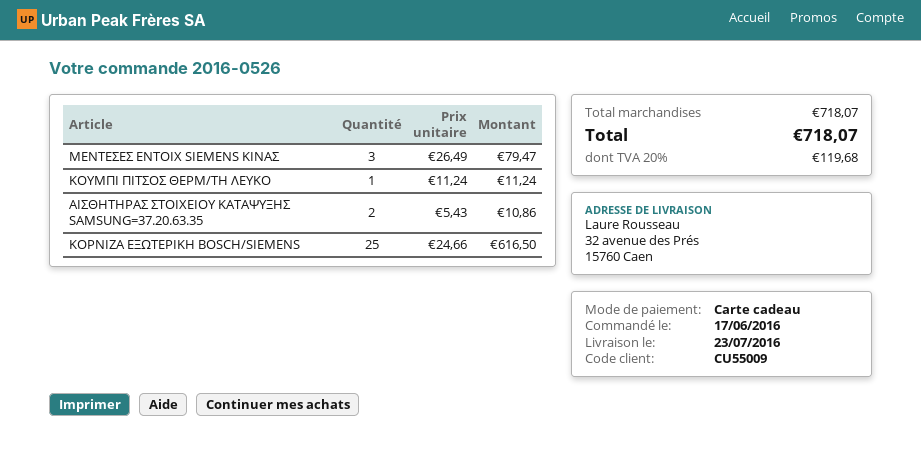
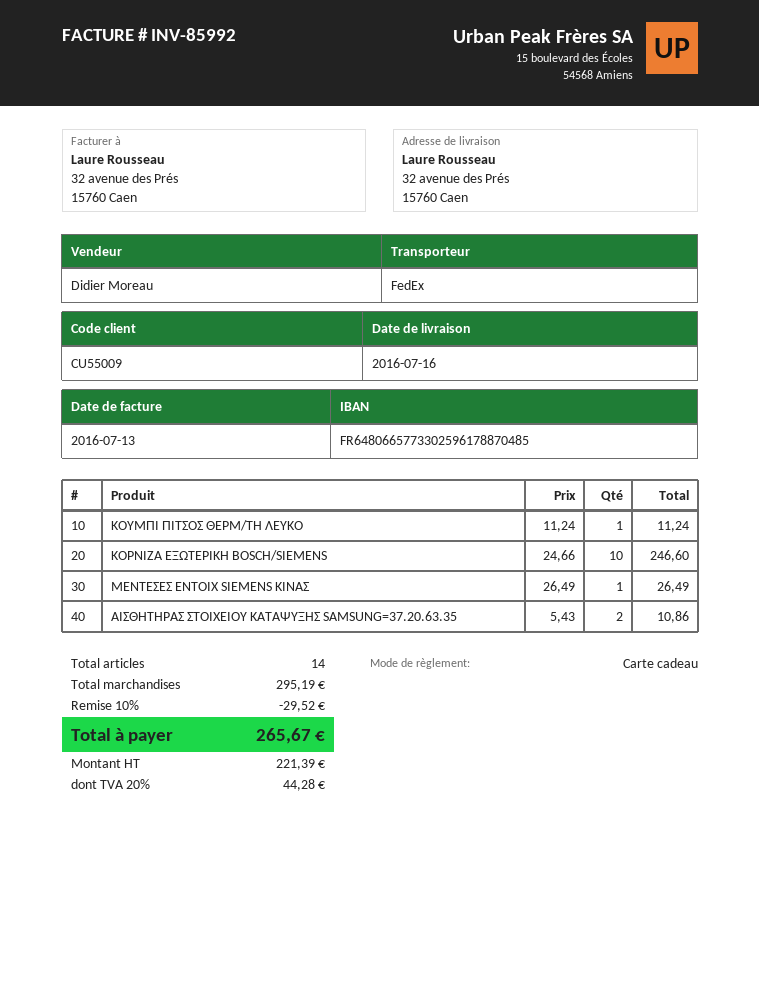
delivery date: 2016-07-23 -> 2016-07-16
ΜΕΝΤΕΣΕΣ ΕΝΤΟΙΧ SIEMENS ΚΙΝΑΣ: 3 x 26.49 = 79.47 -> 1 x 26.49 = 26.49
ΚΟΡΝΙΖΑ ΕΞΩΤΕΡΙΚΗ BOSCH/SIEMENS: 25 x 24.66 = 616.50 -> 10 x 24.66 = 246.60
subtotal: 718.07 -> 295.19
discount: none -> 10% = 29.52
tax: 20% = 119.68 -> 20% = 44.28
total: 718.07 -> 265.67

